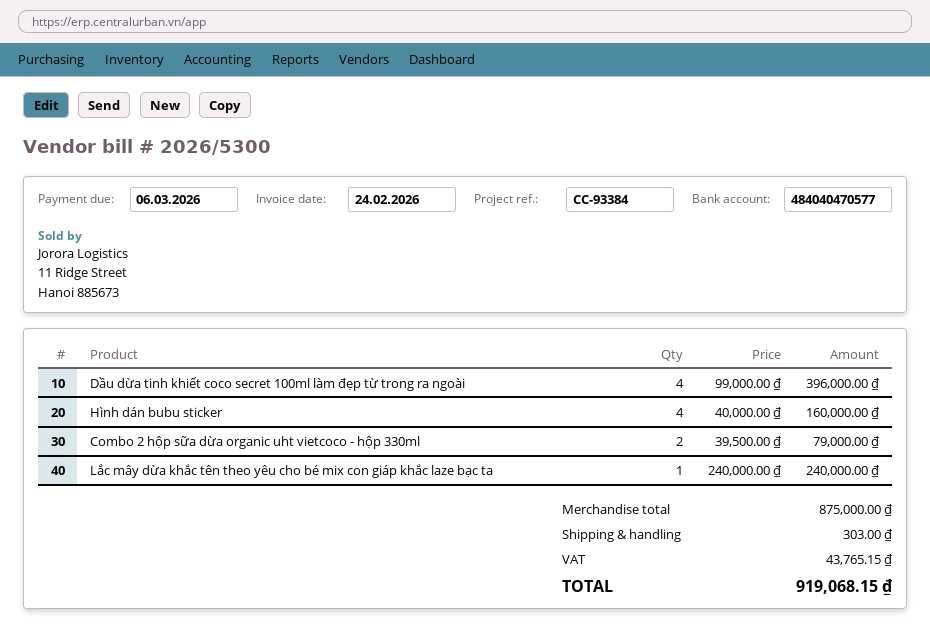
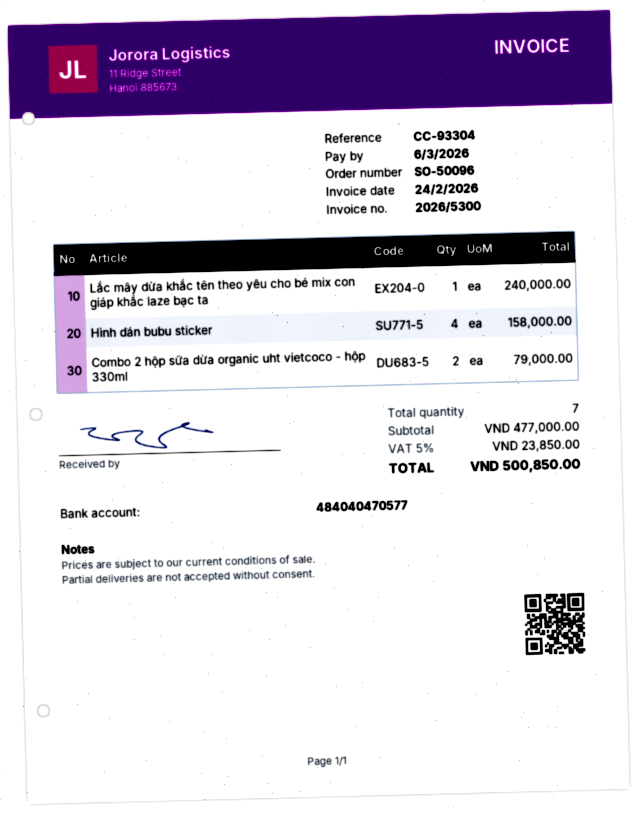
reference: CC-93384 -> CC-93304
Dầu dừa tinh khiết coco secret 100ml làm đẹp từ trong ra ngoài: 4 for 396000.00 -> none
Hình dán bubu sticker: 4 for 160000.00 -> 4 for 158000.00
subtotal: 875000.00 -> 477000.00
shipping: 303.00 -> none
tax: 43765.15 -> 23850.00
total: 919068.15 -> 500850.00

